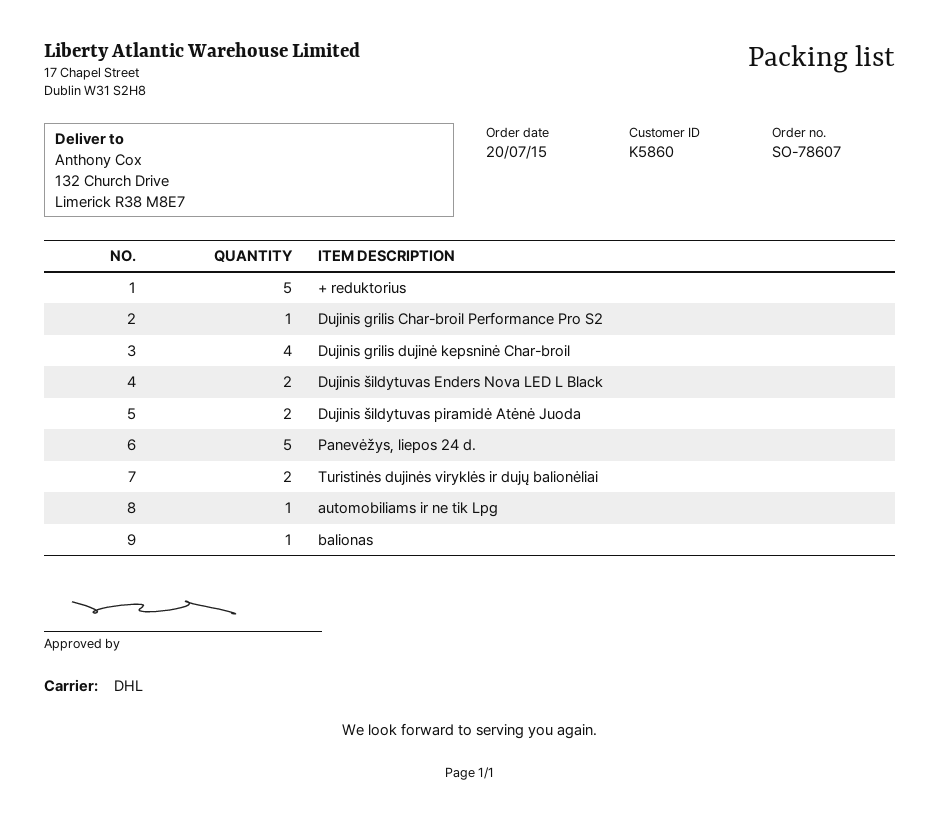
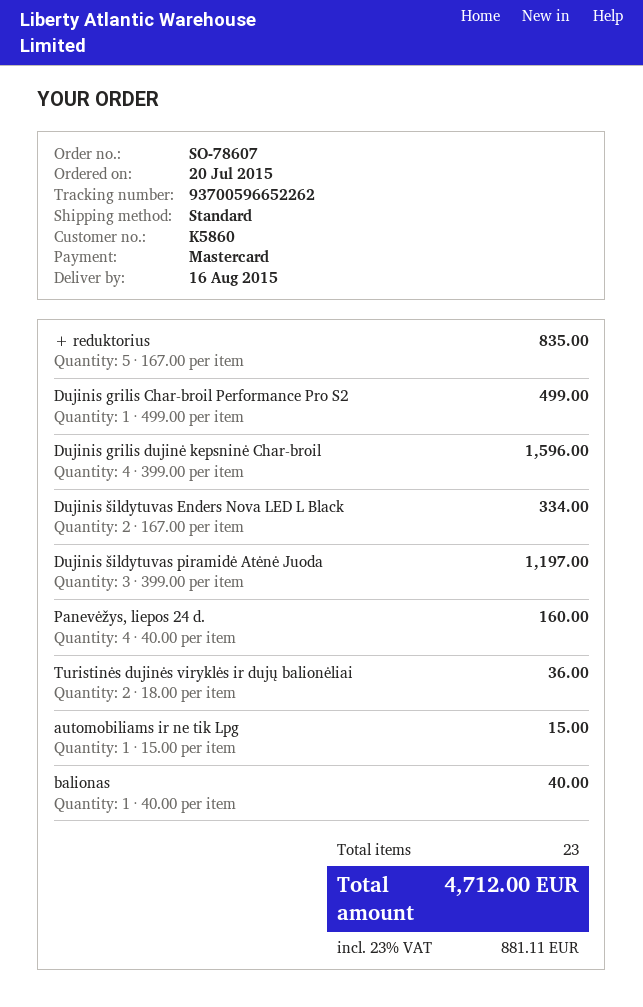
shipping method: DHL -> standard
Dujinis šildytuvas piramidė Atėnė Juoda: 2 -> 3
Panevėžys, liepos 24 d.: 5 -> 4

